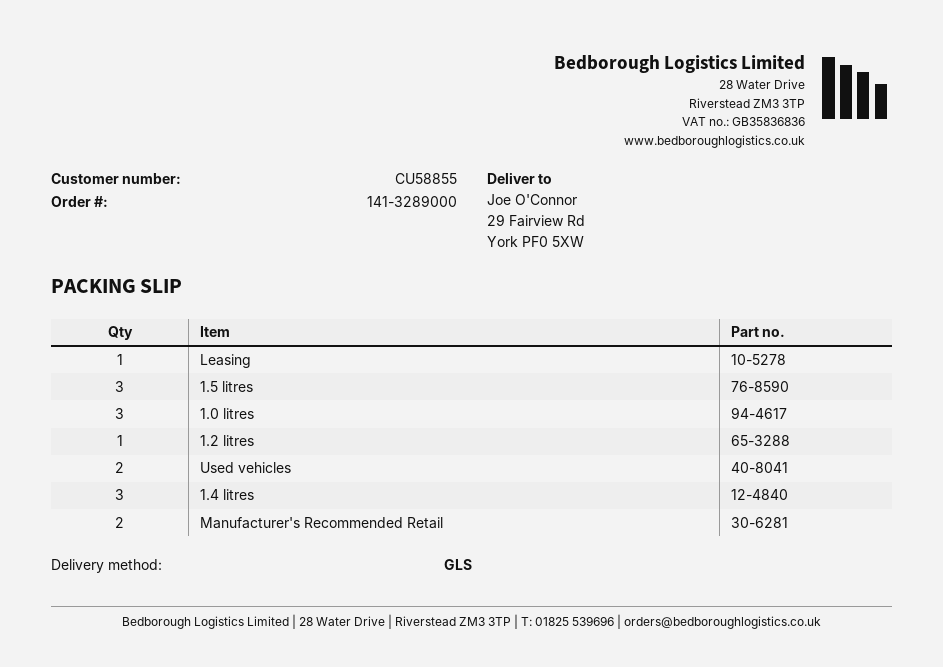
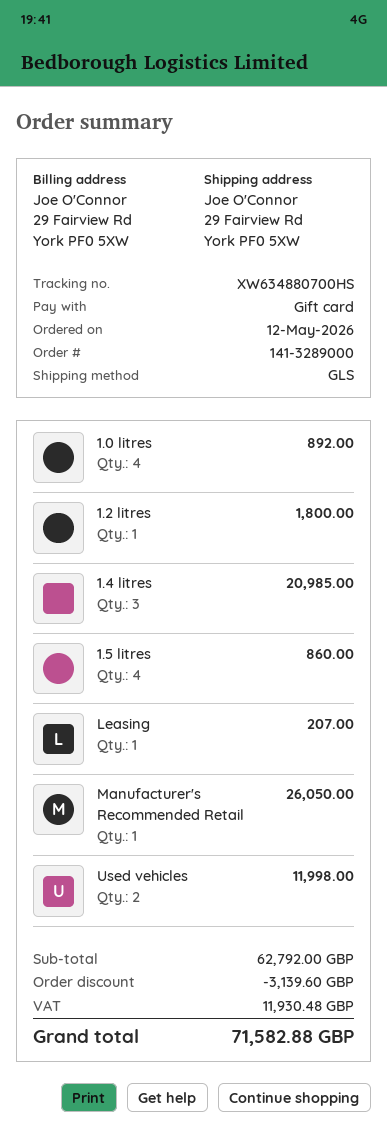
1.5 litres: 3 -> 4
1.0 litres: 3 -> 4
Manufacturer's Recommended Retail: 2 -> 1

